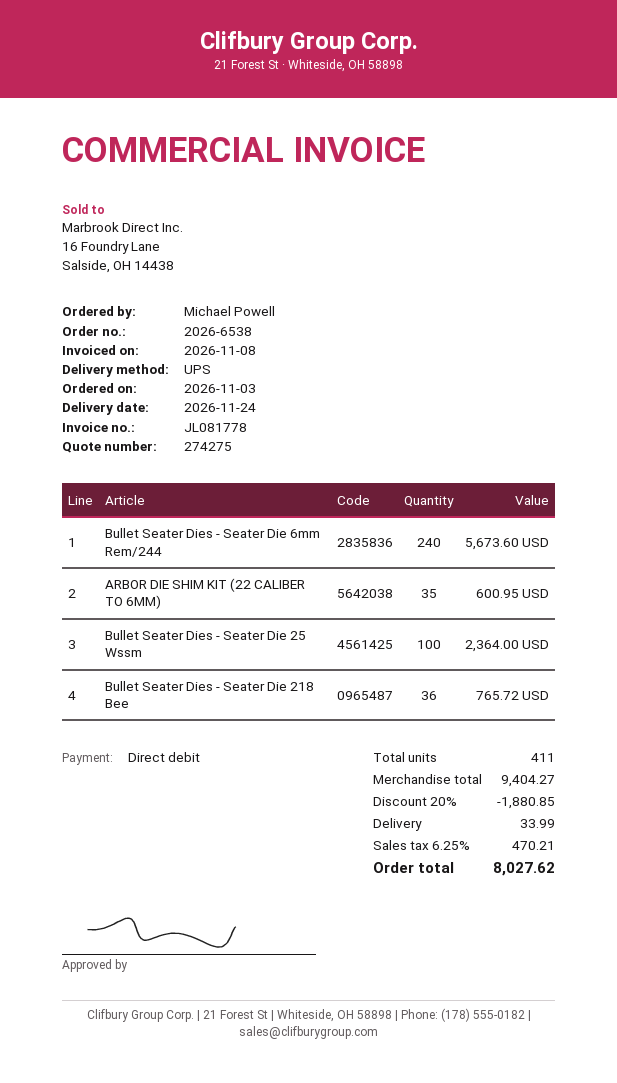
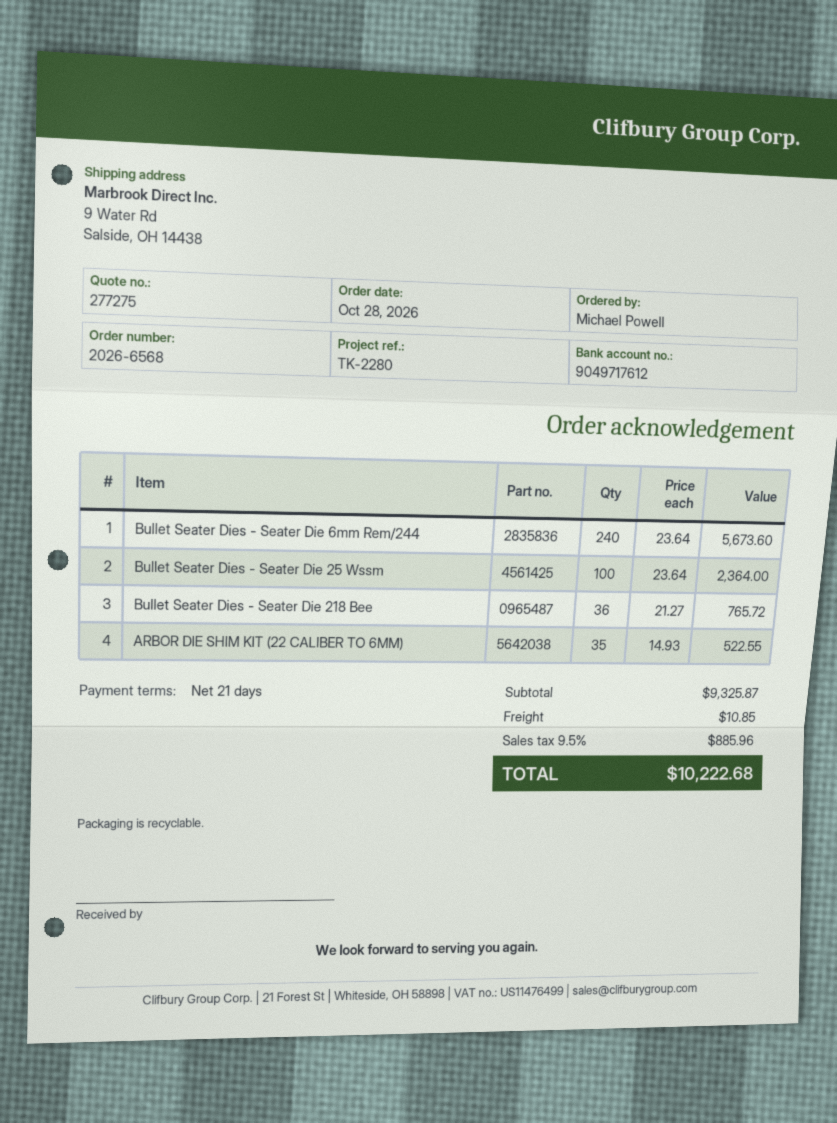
quote number: 274275 -> 277275
order number: 2026-6538 -> 2026-6568
order date: 2026-11-03 -> 2026-10-28
ARBOR DIE SHIM KIT (22 CALIBER TO 6MM): 35 for 600.95 -> 35 for 522.55
subtotal: 9404.27 -> 9325.87
discount: 20% = 1880.85 -> none
shipping: 33.99 -> 10.85
tax: 6.25% = 470.21 -> 9.5% = 885.96
total: 8027.62 -> 10222.68

